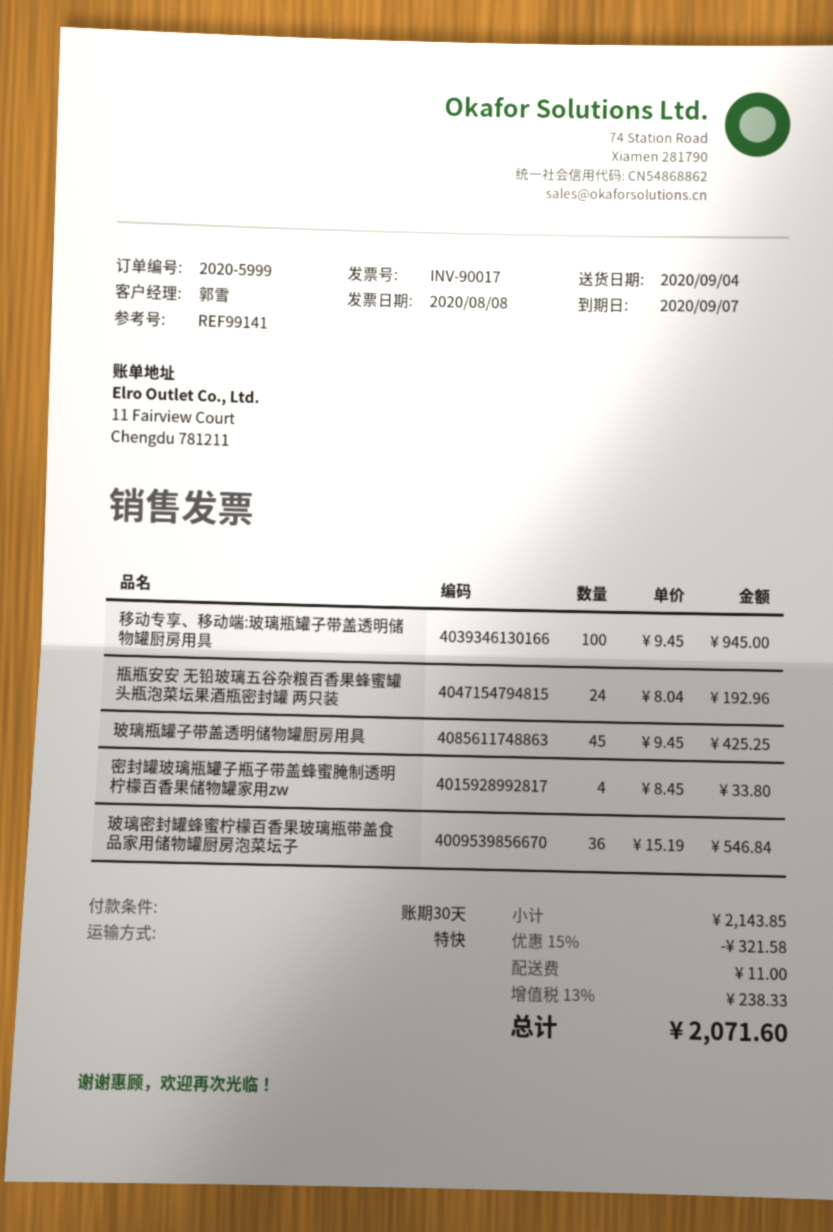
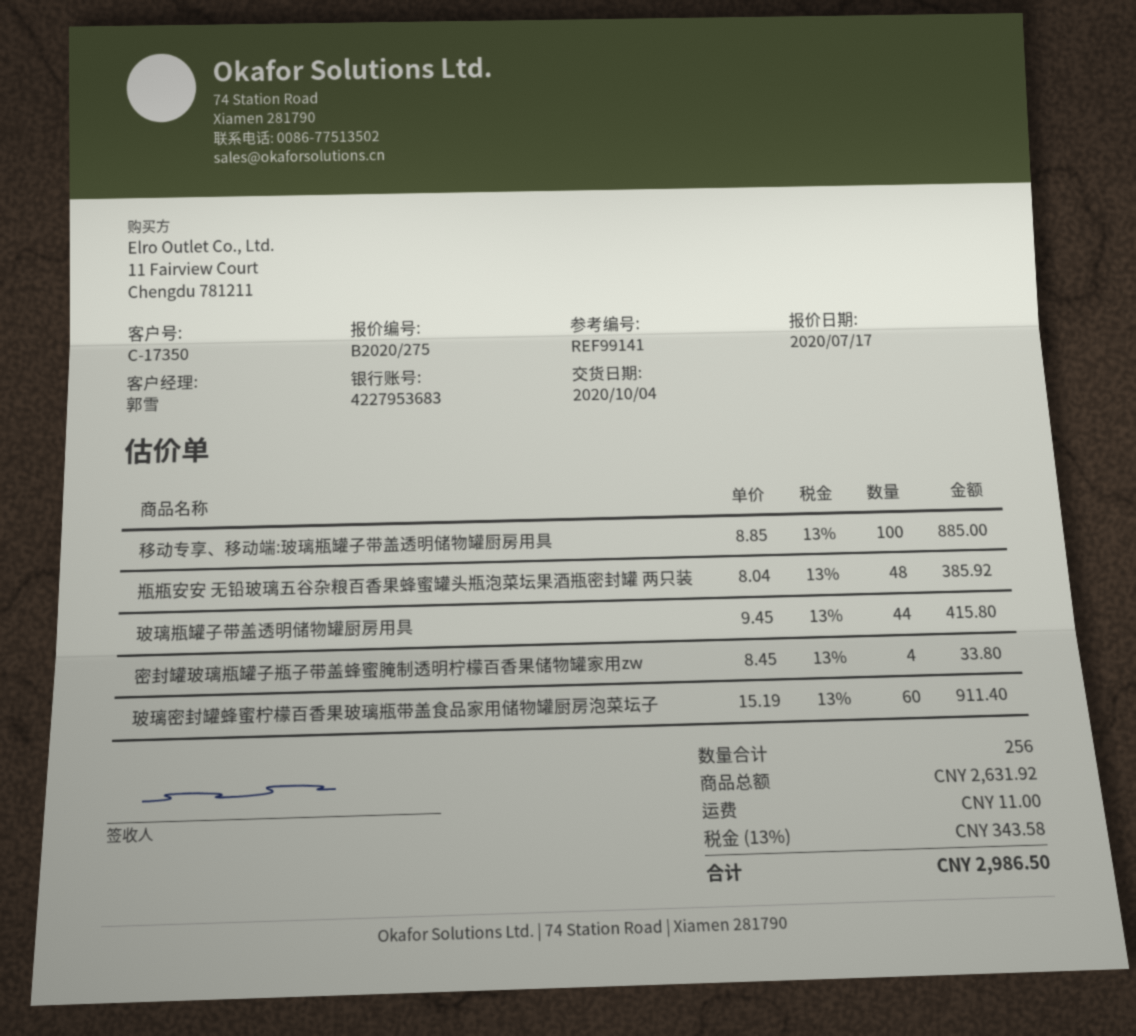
delivery date: 2020-09-04 -> 2020-10-04
移动专享、移动端:玻璃瓶罐子带盖透明储物罐厨房用具: 100 x 9.45 = 945.00 -> 100 x 8.85 = 885.00
瓶瓶安安 无铅玻璃五谷杂粮百香果蜂蜜罐头瓶泡菜坛果酒瓶密封罐 两只装: 24 x 8.04 = 192.96 -> 48 x 8.04 = 385.92
玻璃瓶罐子带盖透明储物罐厨房用具: 45 x 9.45 = 425.25 -> 44 x 9.45 = 415.80
玻璃密封罐蜂蜜柠檬百香果玻璃瓶带盖食品家用储物罐厨房泡菜坛子: 36 x 15.19 = 546.84 -> 60 x 15.19 = 911.40
subtotal: 2143.85 -> 2631.92
discount: 15% = 321.58 -> none
tax: 13% = 238.33 -> 13% = 343.58
total: 2071.60 -> 2986.50

